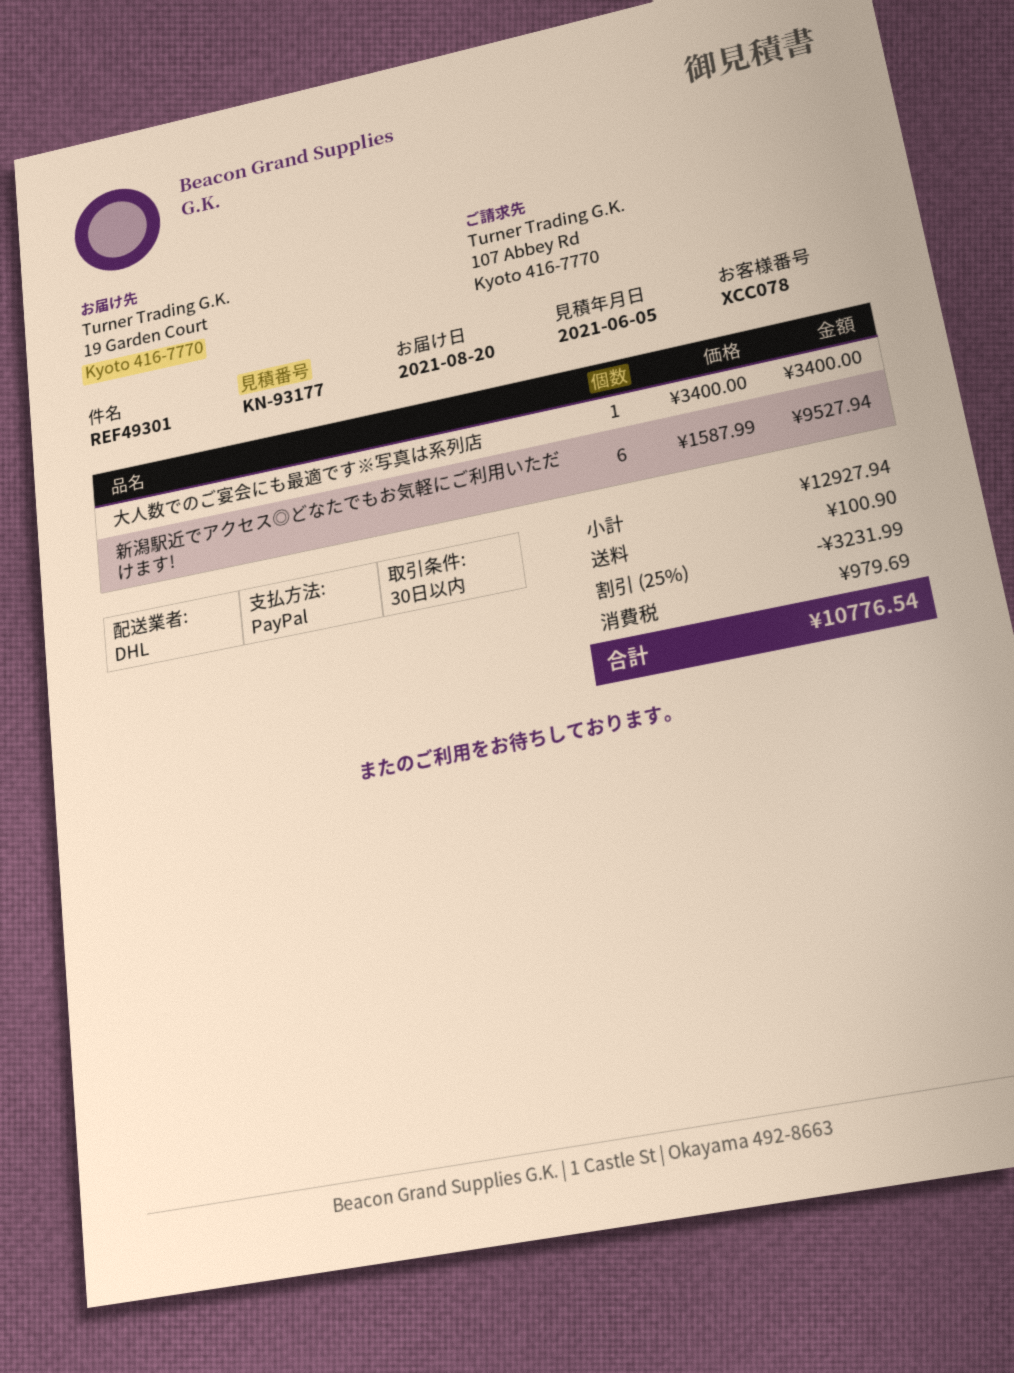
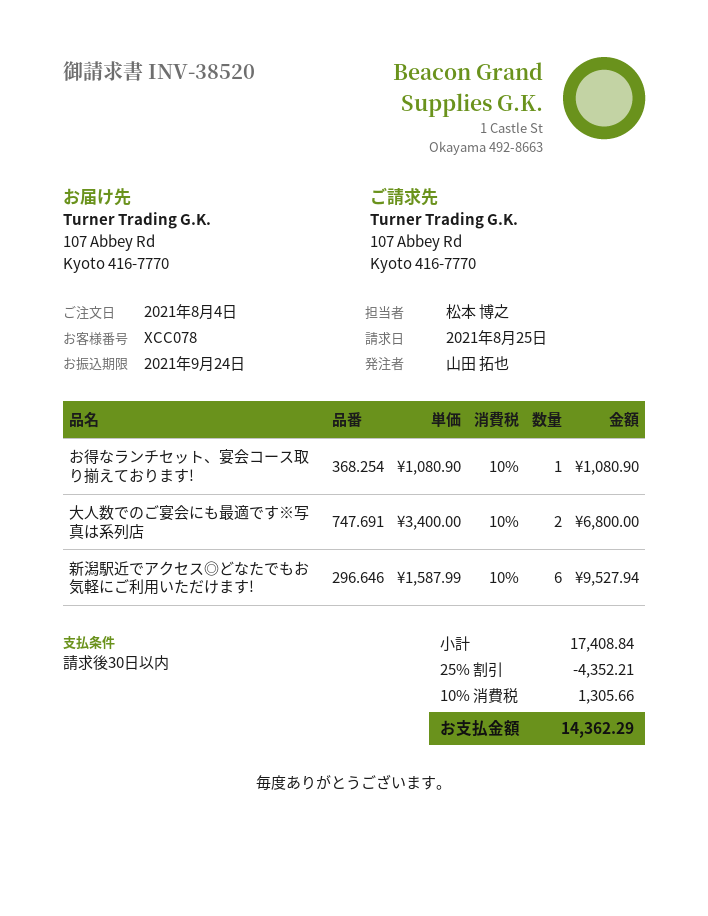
ship to: 19 Garden Court, Kyoto 416-7770 -> 107 Abbey Rd, Kyoto 416-7770
大人数でのご宴会にも最適です※写真は系列店: 1 x 3400.00 = 3400.00 -> 2 x 3400.00 = 6800.00
お得なランチセット、宴会コース取り揃えております!: none -> 1 x 1080.90 = 1080.90
subtotal: 12927.94 -> 17408.84
discount: 25% = 3231.99 -> 25% = 4352.21
shipping: 100.90 -> none
tax: 979.69 -> 1305.66
total: 10776.54 -> 14362.29

